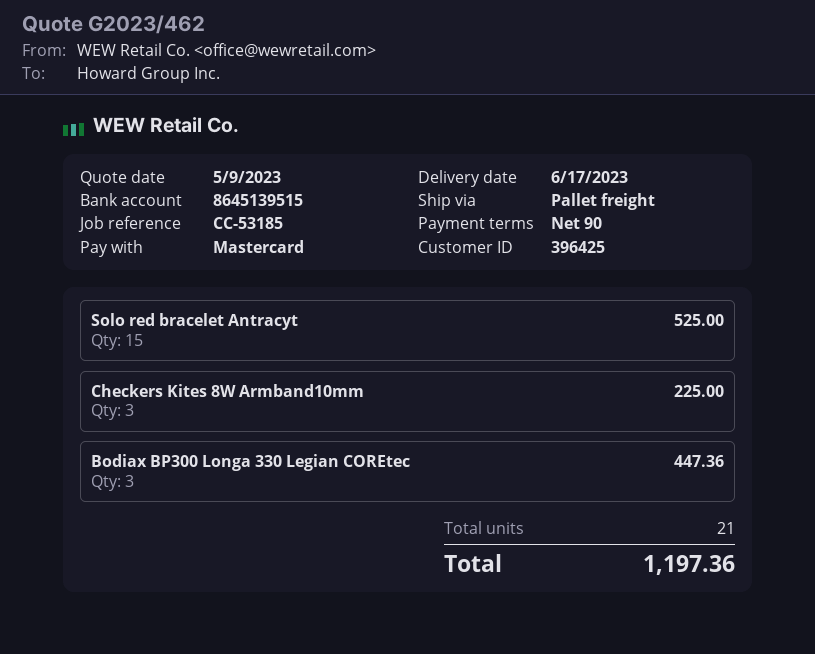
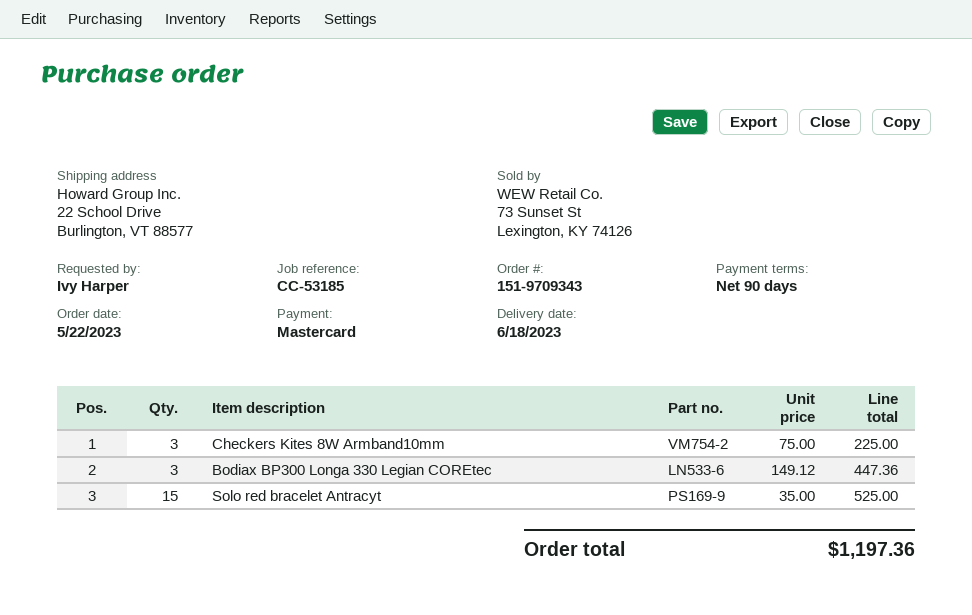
delivery date: 2023-06-17 -> 2023-06-18

